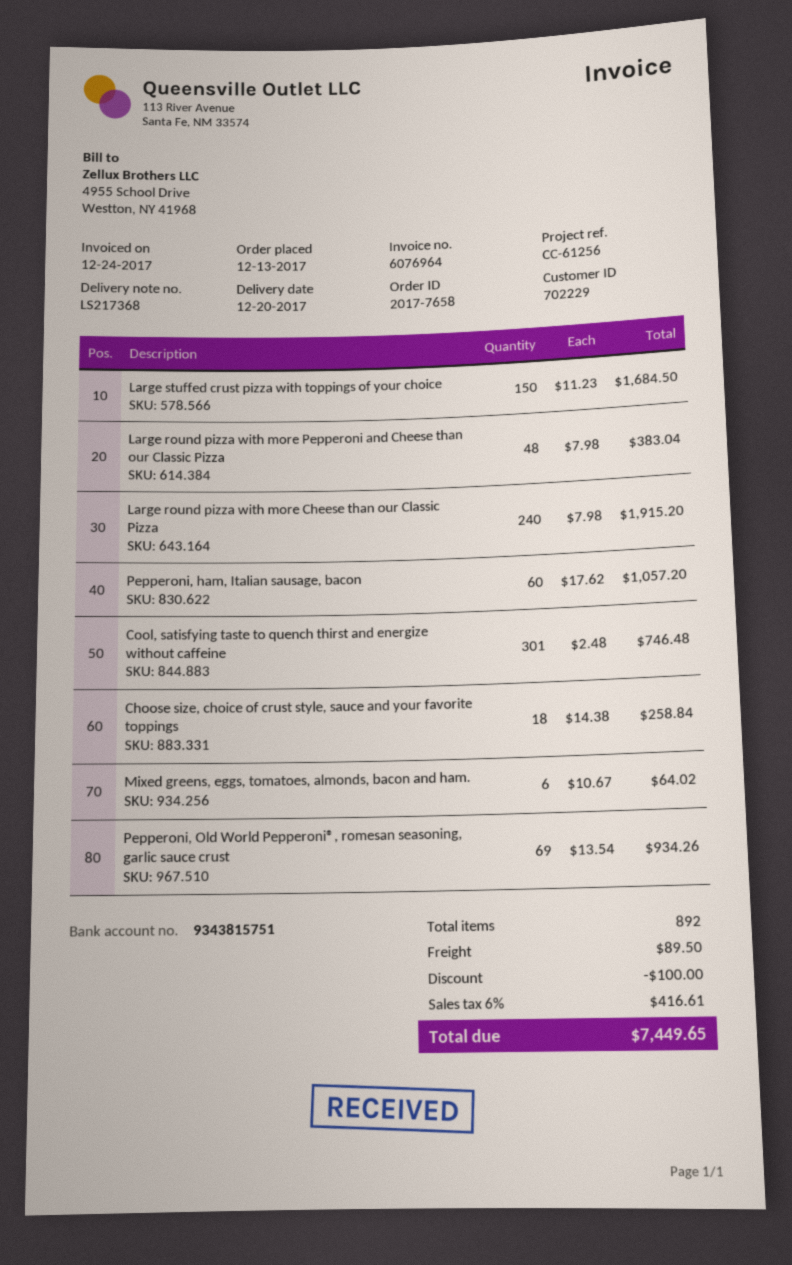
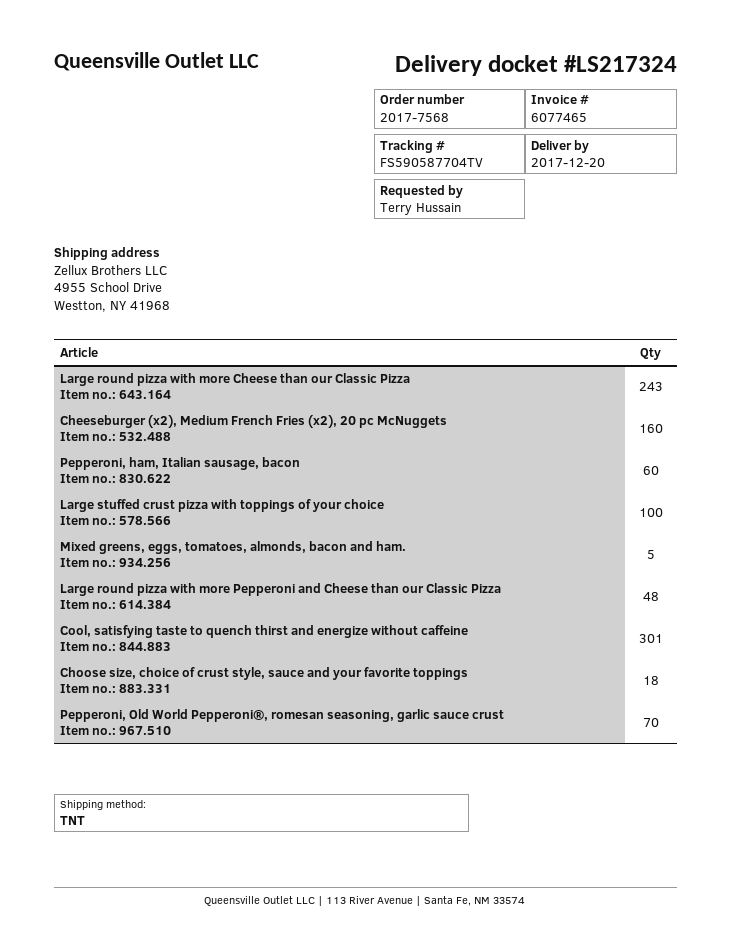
order number: 2017-7658 -> 2017-7568
delivery note number: LS217368 -> LS217324
invoice number: 6076964 -> 6077465
Large stuffed crust pizza with toppings of your choice: 150 -> 100
Large round pizza with more Cheese than our Classic Pizza: 240 -> 243
Mixed greens, eggs, tomatoes, almonds, bacon and ham.: 6 -> 5
Pepperoni, Old World Pepperoni®, romesan seasoning, garlic sauce crust: 69 -> 70
Cheeseburger (x2), Medium French Fries (x2), 20 pc McNuggets: none -> 160

